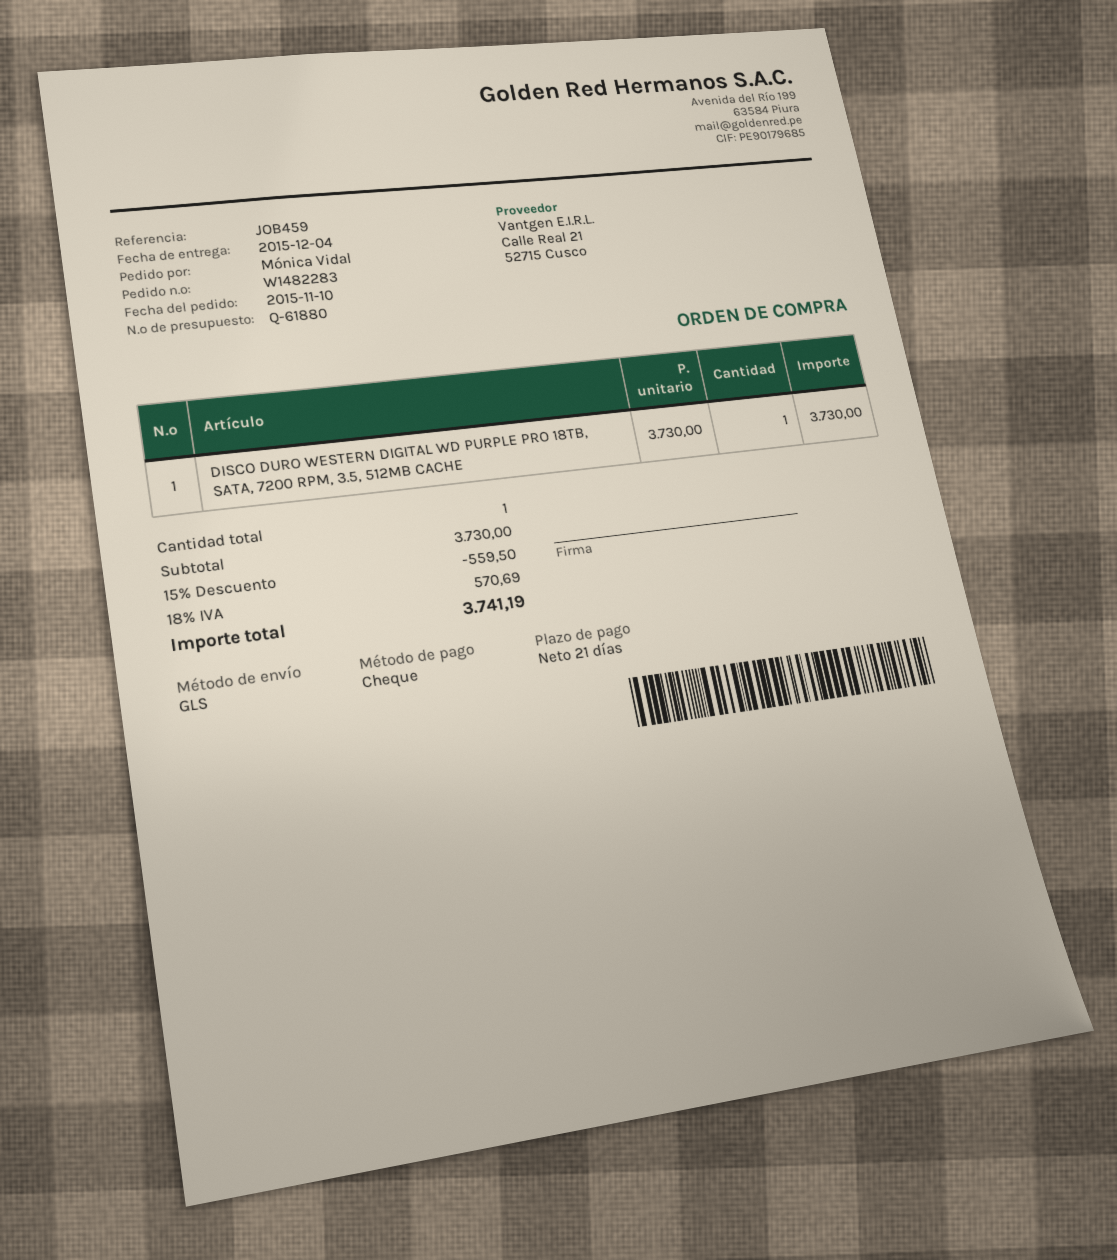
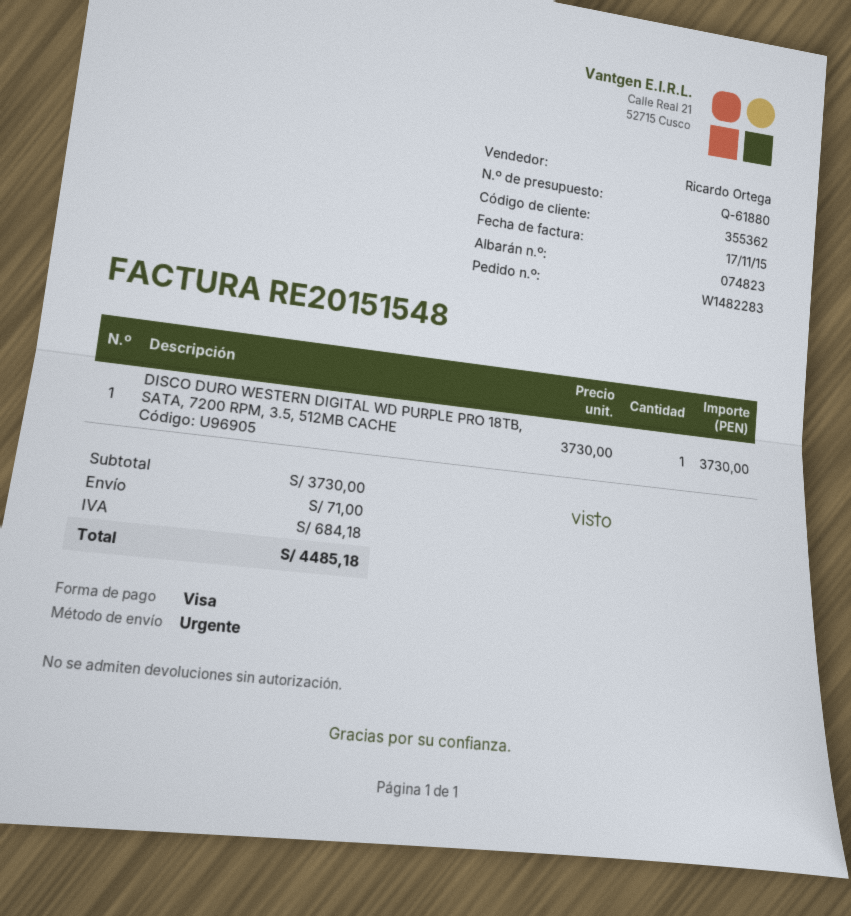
payment method: cheque -> Visa
shipping method: GLS -> express
discount: 15% = 559.50 -> none
shipping: none -> 71.00
tax: 570.69 -> 684.18
total: 3741.19 -> 4485.18

